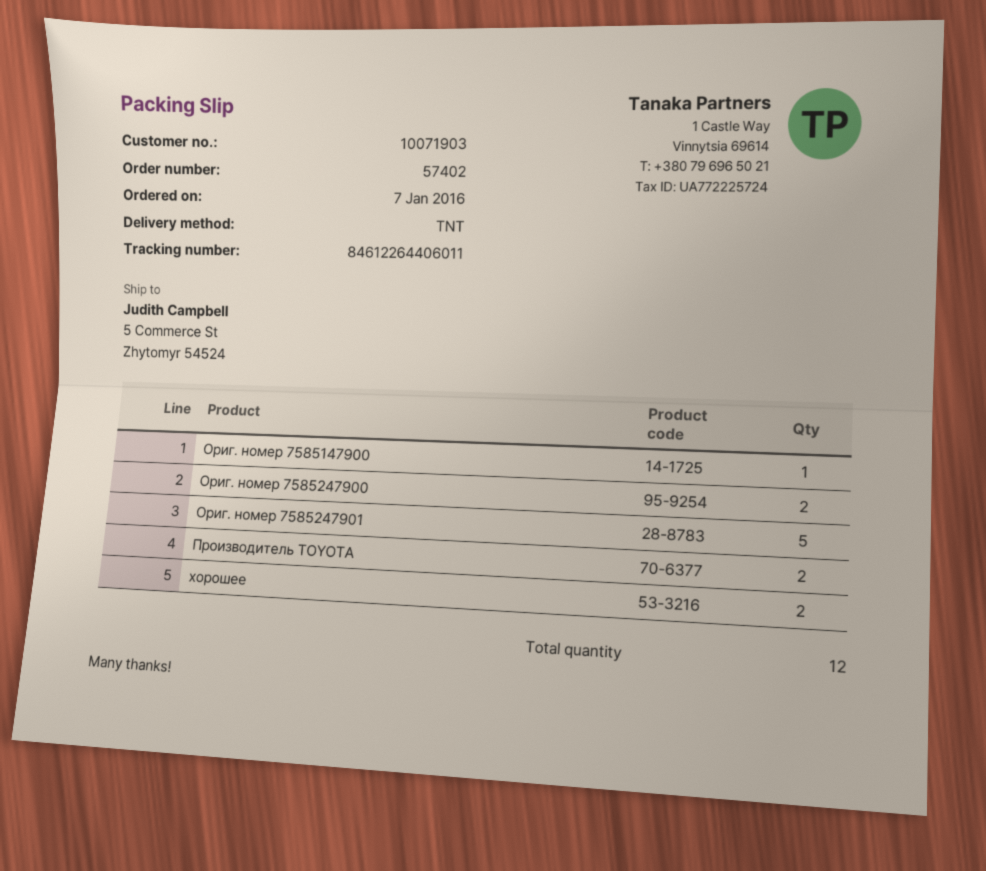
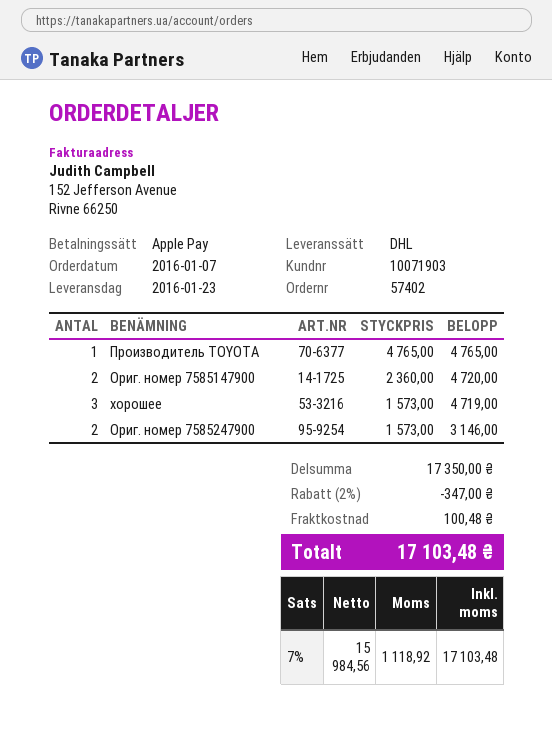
shipping method: TNT -> DHL
Ориг. номер 7585147900: 1 -> 2
Ориг. номер 7585247901: 5 -> none
Производитель TOYOTA: 2 -> 1
хорошее: 2 -> 3

